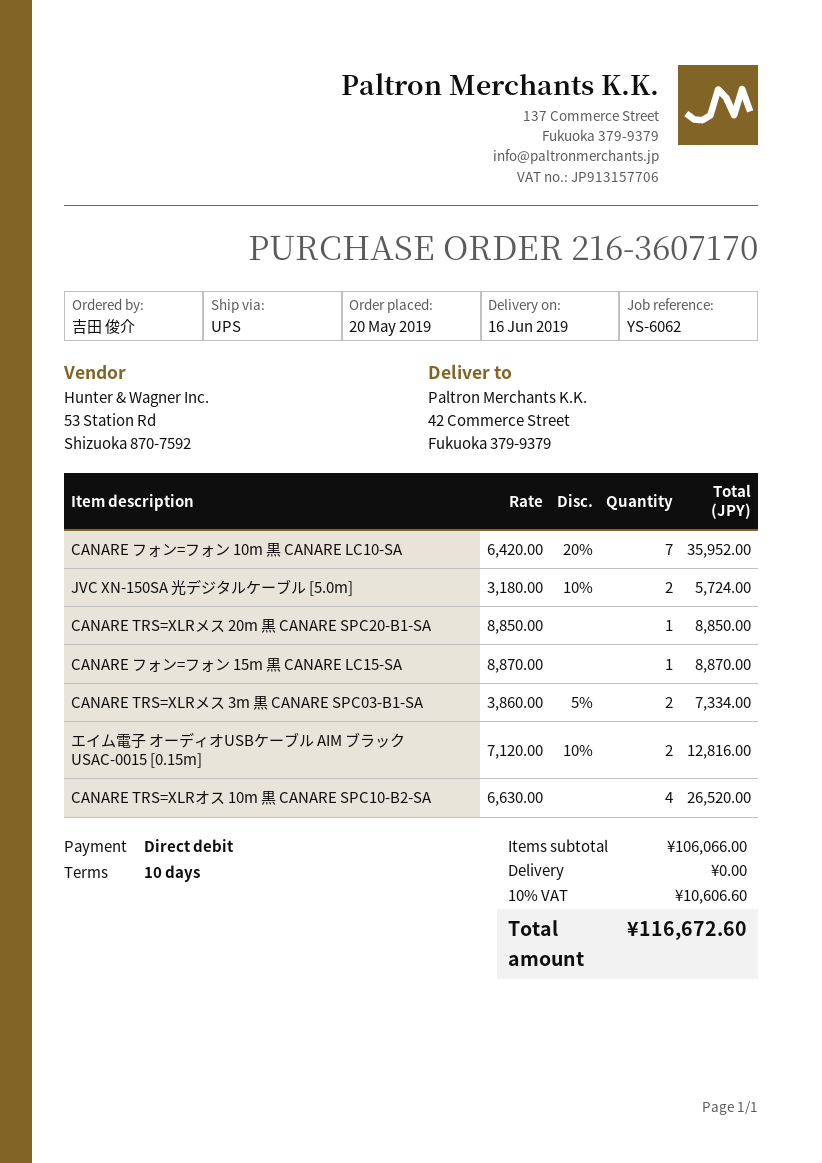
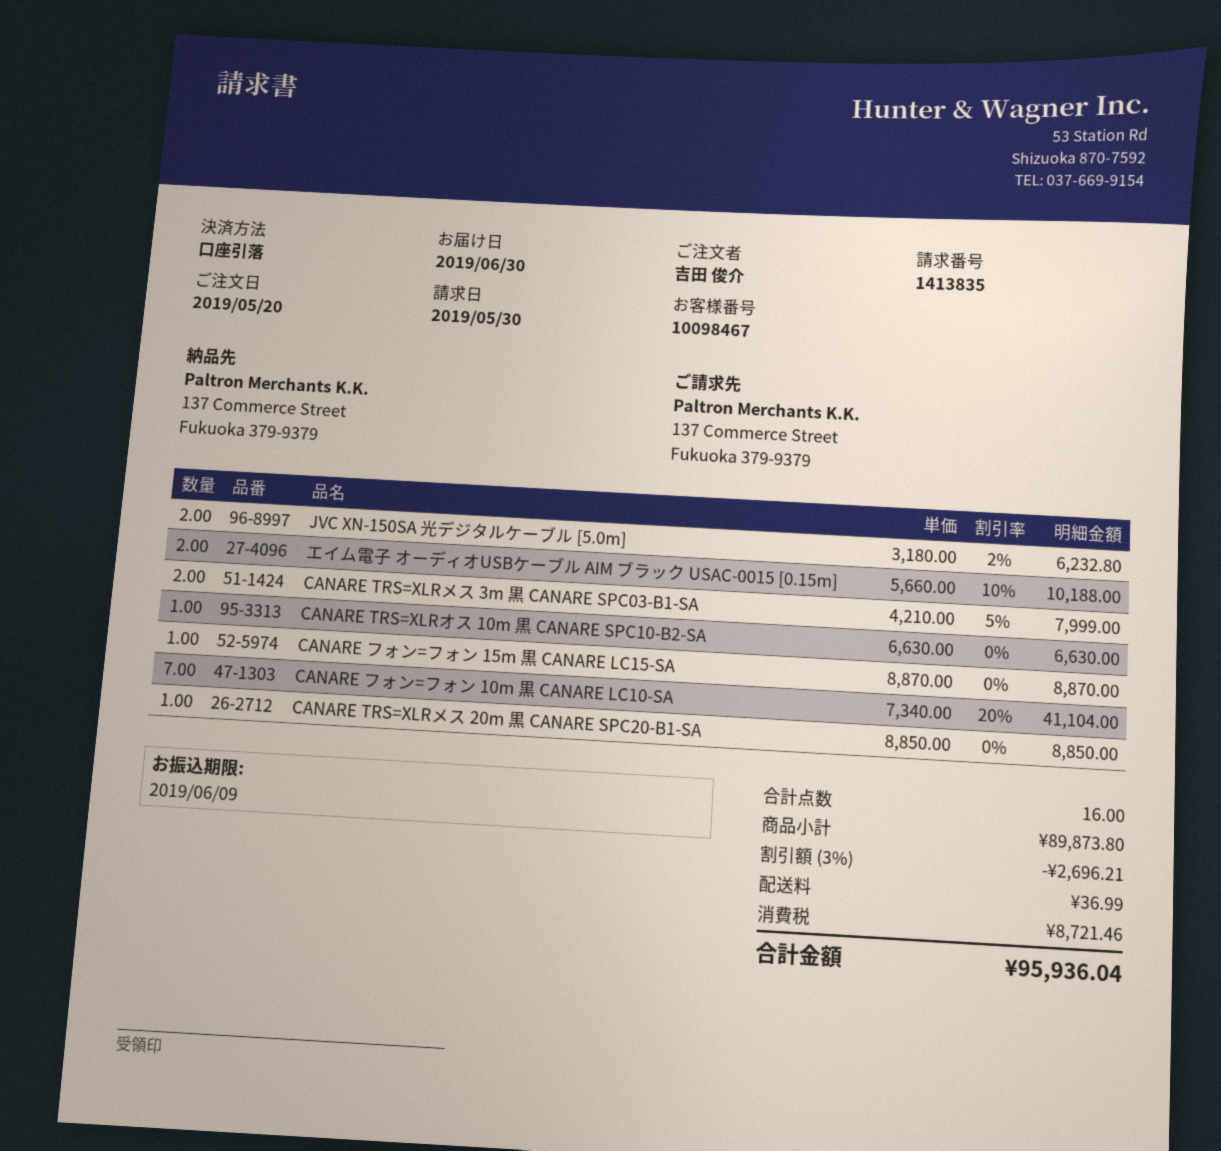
delivery date: 2019-06-16 -> 2019-06-30
ship to: 42 Commerce Street, Fukuoka 379-9379 -> 137 Commerce Street, Fukuoka 379-9379
CANARE フォン=フォン 10m 黒 CANARE LC10-SA: 7 x 6420.00 - 20% = 35952.00 -> 7 x 7340.00 - 20% = 41104.00
JVC XN-150SA 光デジタルケーブル [5.0m]: 2 x 3180.00 - 10% = 5724.00 -> 2 x 3180.00 - 2% = 6232.80
CANARE TRS=XLRメス 3m 黒 CANARE SPC03-B1-SA: 2 x 3860.00 - 5% = 7334.00 -> 2 x 4210.00 - 5% = 7999.00
エイム電子 オーディオUSBケーブル AIM ブラック USAC-0015 [0.15m]: 2 x 7120.00 - 10% = 12816.00 -> 2 x 5660.00 - 10% = 10188.00
CANARE TRS=XLRオス 10m 黒 CANARE SPC10-B2-SA: 4 x 6630.00 = 26520.00 -> 1 x 6630.00 = 6630.00
subtotal: 106066.00 -> 89873.80
discount: none -> 3% = 2696.21
shipping: 0.00 -> 36.99
tax: 10606.60 -> 8721.46
total: 116672.60 -> 95936.04

